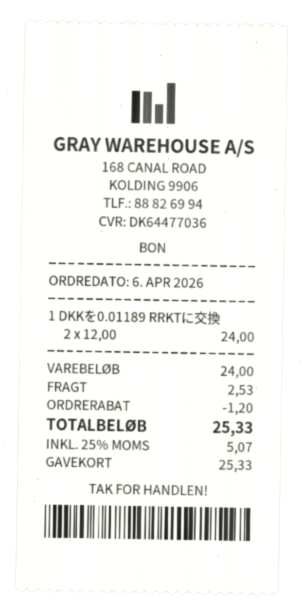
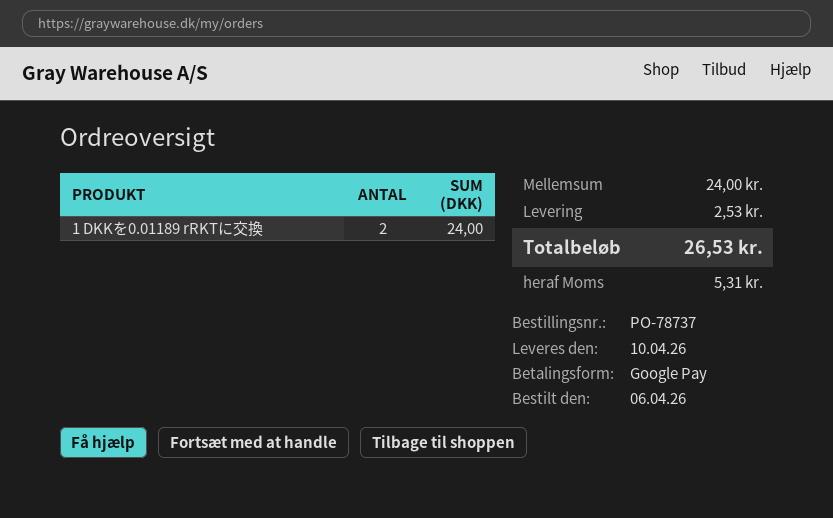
payment method: gift card -> Google Pay
discount: 1.20 -> none
tax: 5.07 -> 5.31
total: 25.33 -> 26.53

